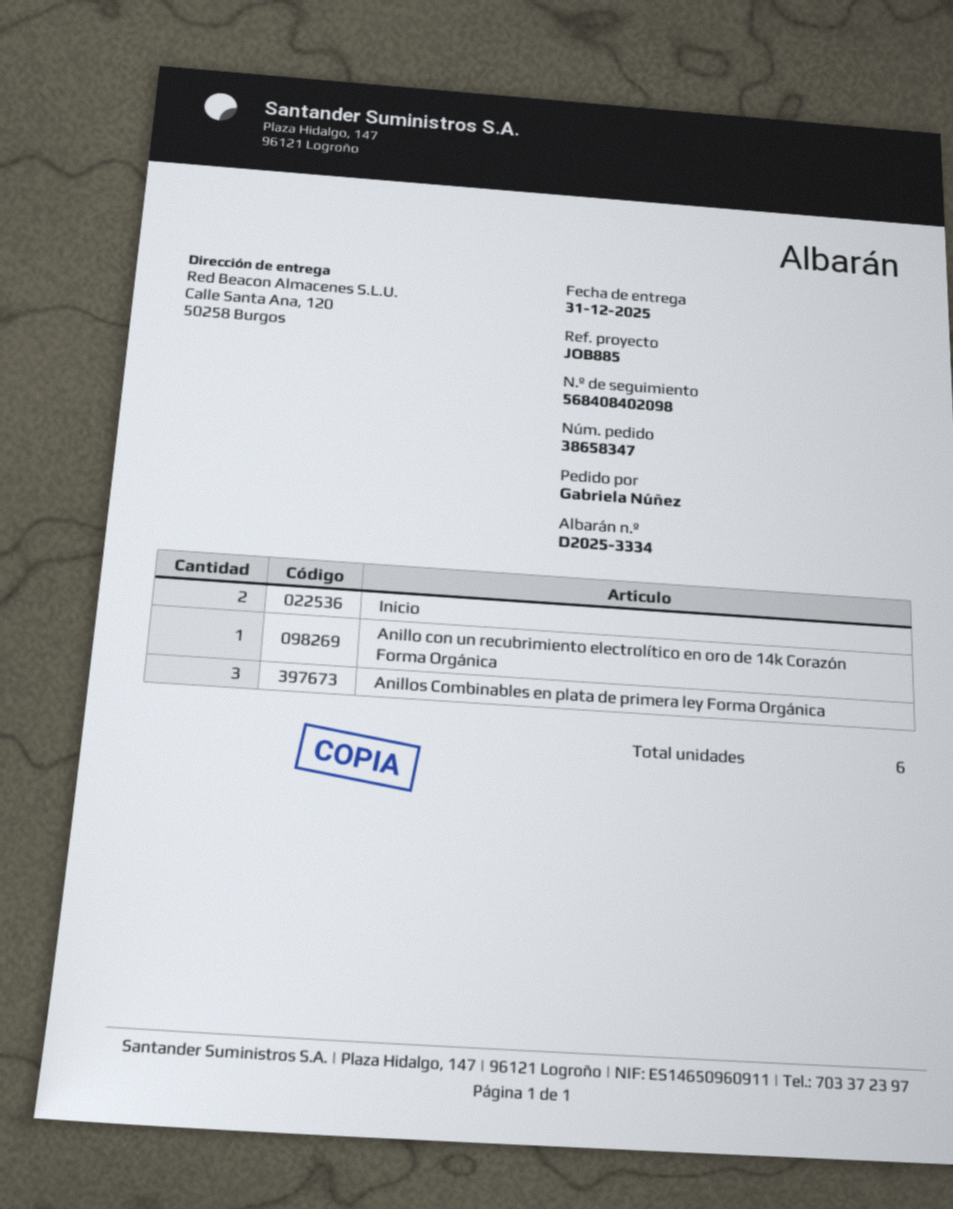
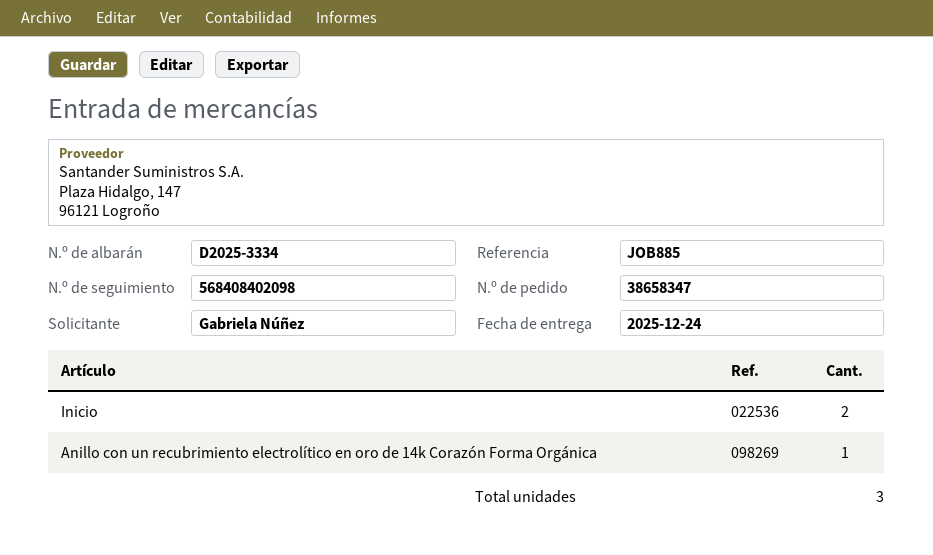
delivery date: 2025-12-31 -> 2025-12-24
Anillos Combinables en plata de primera ley Forma Orgánica: 3 -> none
total quantity: 6 -> 3

